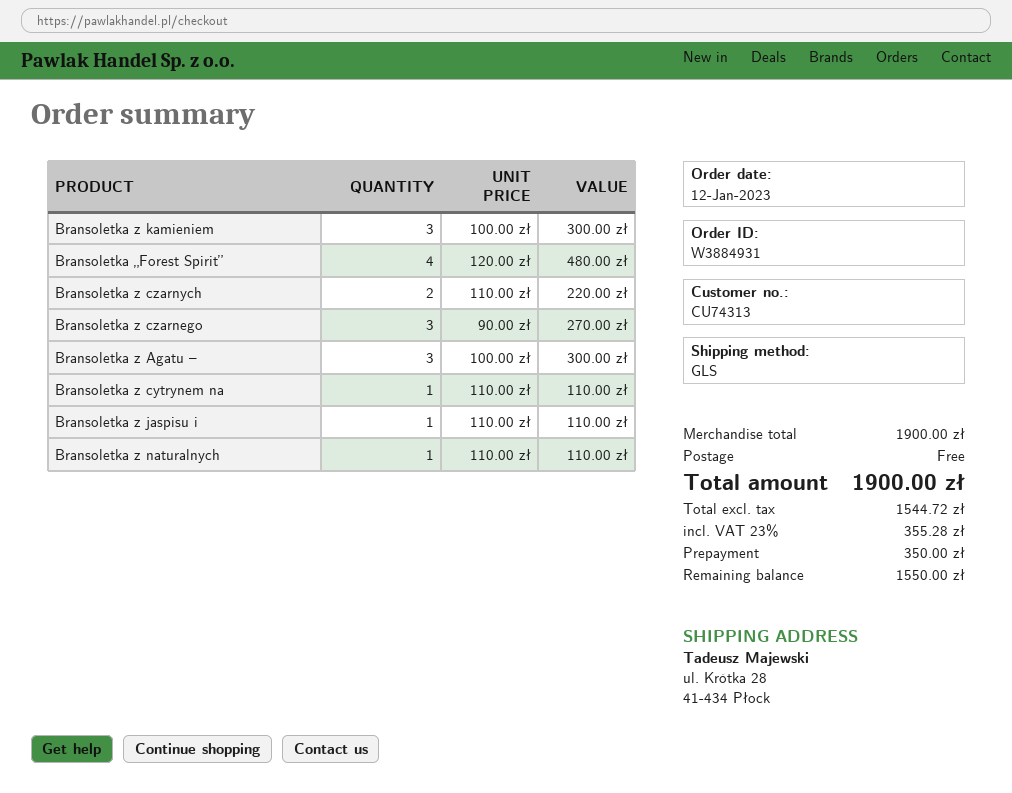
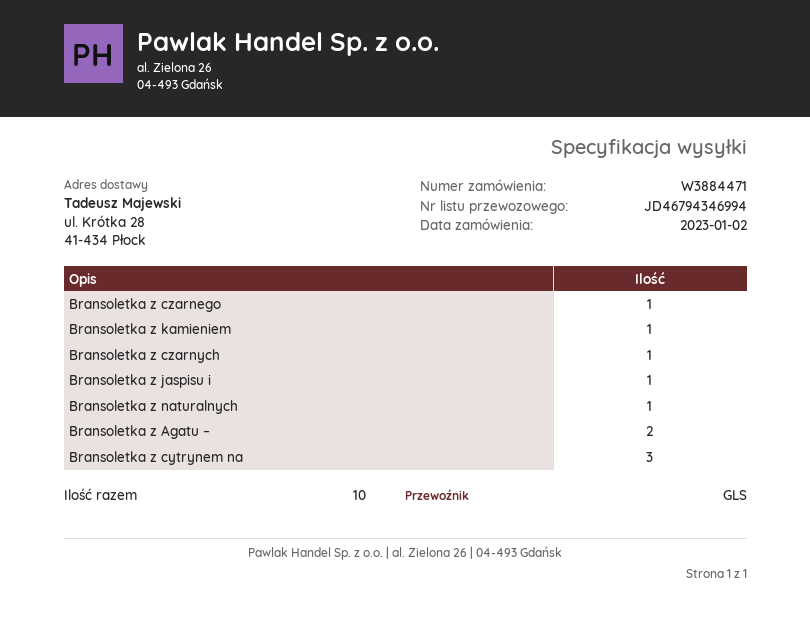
order number: W3884931 -> W3884471
order date: 2023-01-12 -> 2023-01-02
Bransoletka z kamieniem: 3 -> 1
Bransoletka „Forest Spirit”: 4 -> none
Bransoletka z czarnych: 2 -> 1
Bransoletka z czarnego: 3 -> 1
Bransoletka z Agatu –: 3 -> 2
Bransoletka z cytrynem na: 1 -> 3

